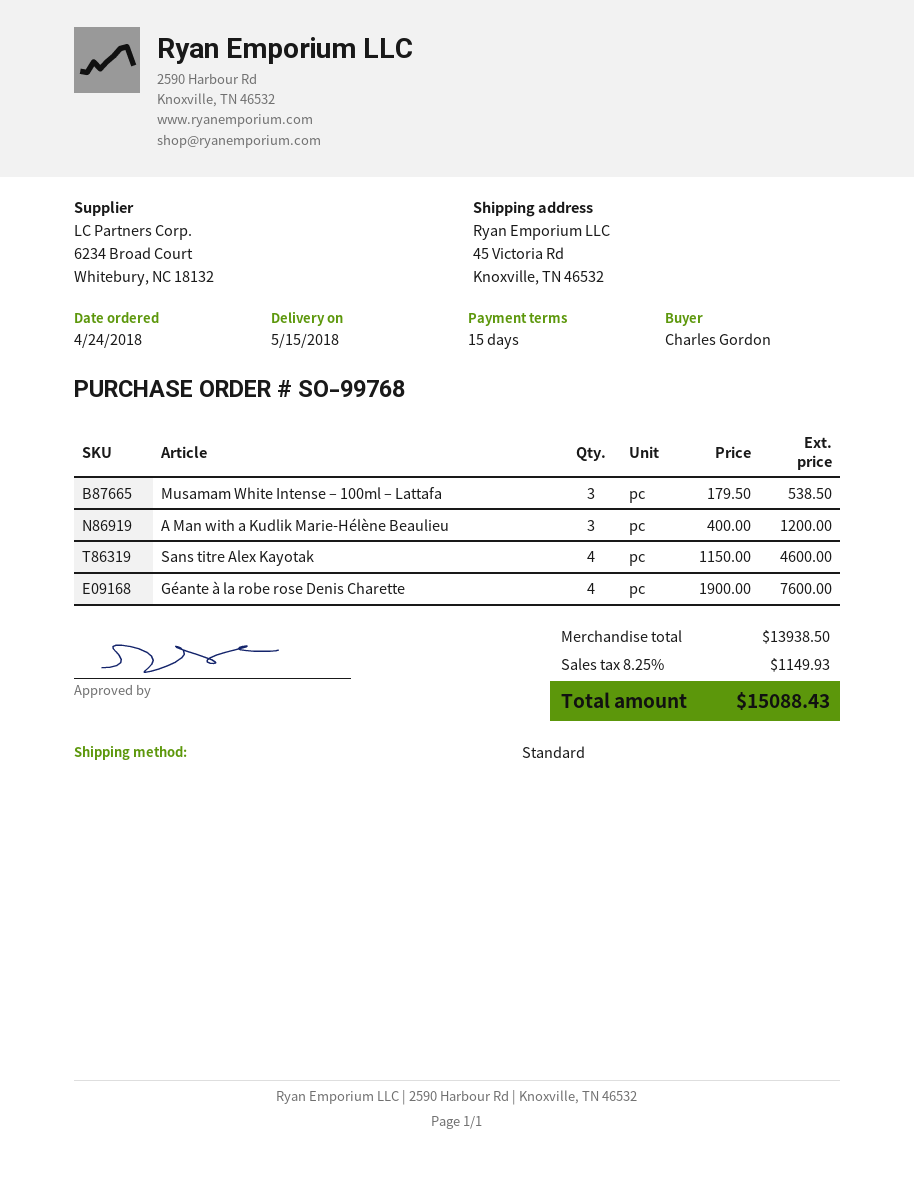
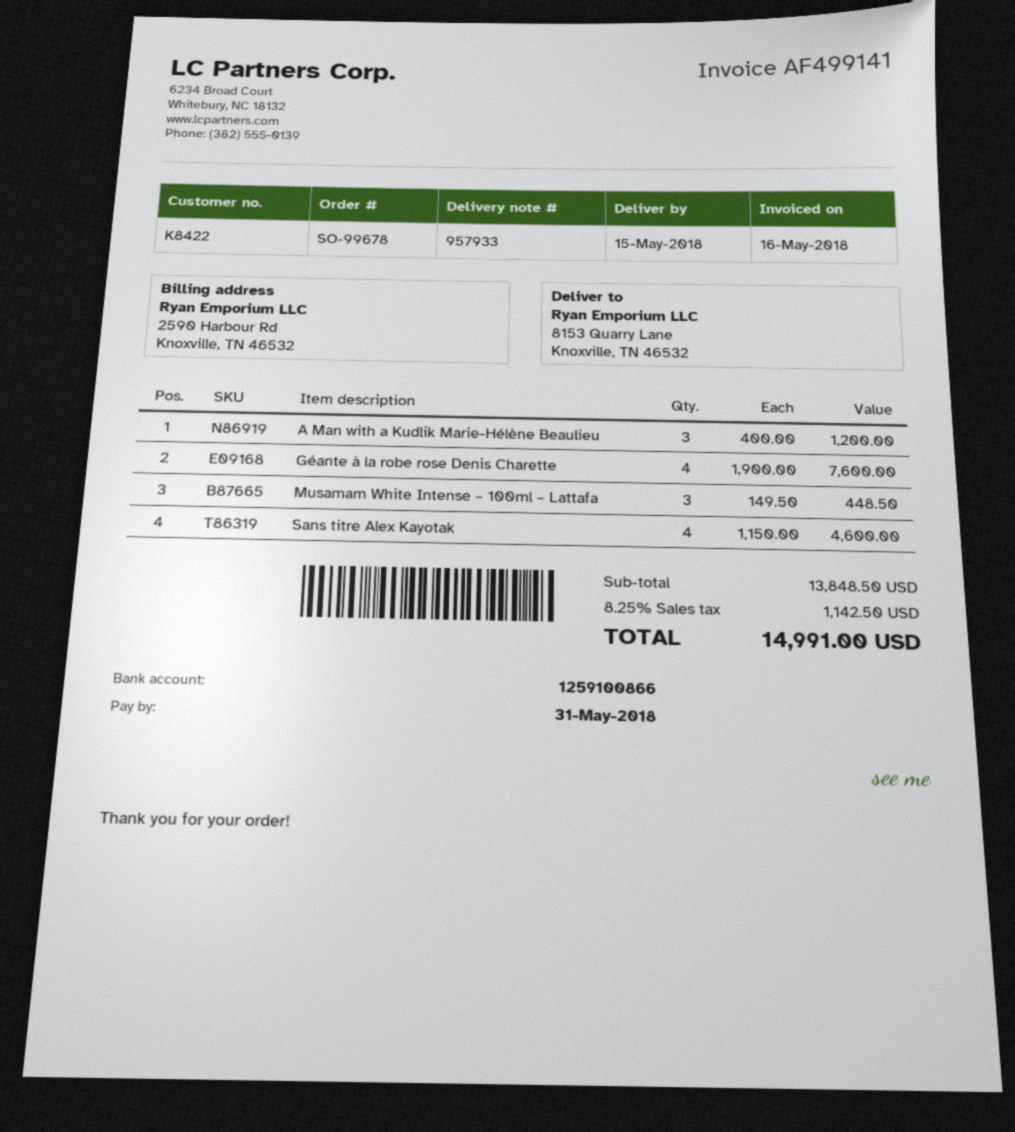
order number: SO-99768 -> SO-99678
ship to: 45 Victoria Rd, Knoxville, TN 46532 -> 8153 Quarry Lane, Knoxville, TN 46532
Musamam White Intense – 100ml – Lattafa: 3 x 179.50 = 538.50 -> 3 x 149.50 = 448.50
subtotal: 13938.50 -> 13848.50
tax: 8.25% = 1149.93 -> 8.25% = 1142.50
total: 15088.43 -> 14991.00

